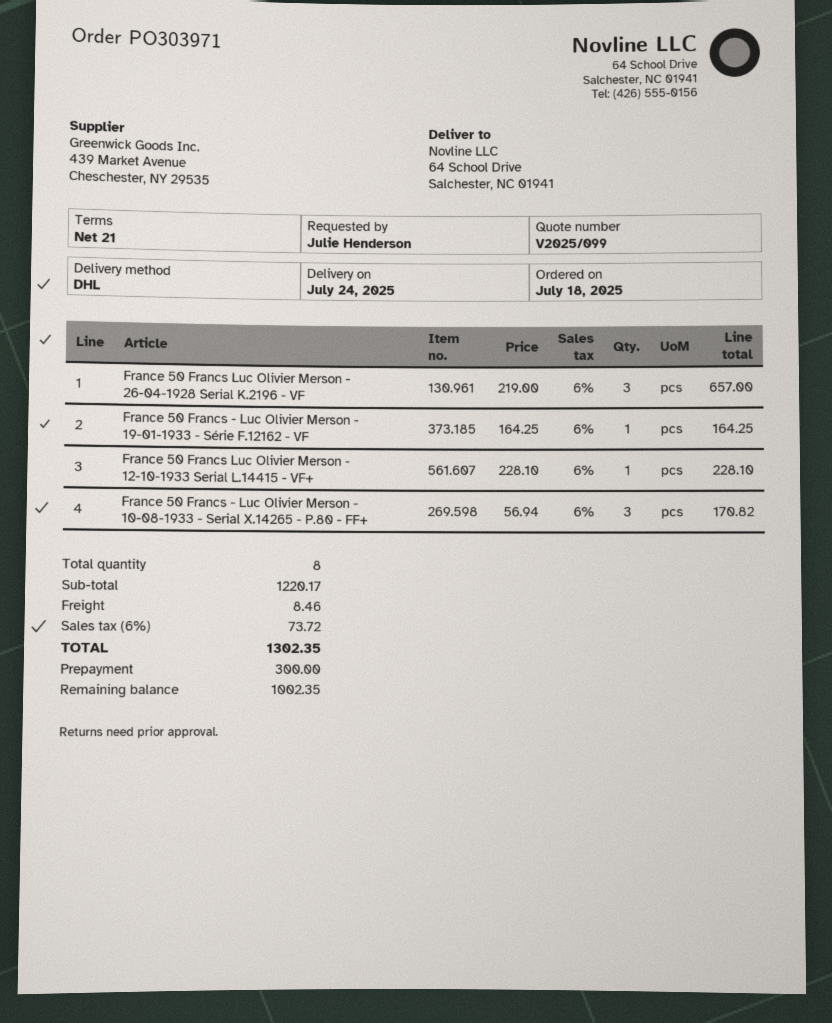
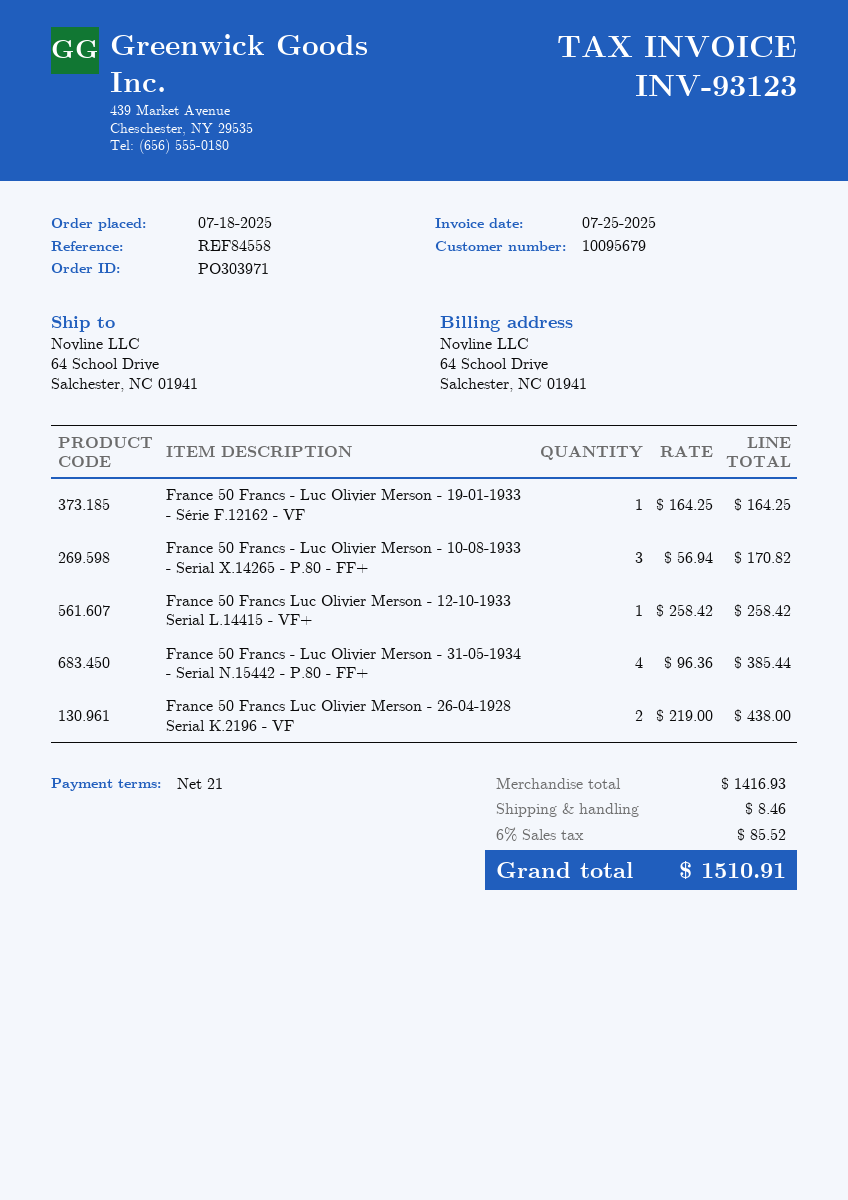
France 50 Francs Luc Olivier Merson - 26-04-1928 Serial K.2196 - VF: 3 x 219.00 = 657.00 -> 2 x 219.00 = 438.00
France 50 Francs Luc Olivier Merson - 12-10-1933 Serial L.14415 - VF+: 1 x 228.10 = 228.10 -> 1 x 258.42 = 258.42
France 50 Francs - Luc Olivier Merson - 31-05-1934 - Serial N.15442 - P.80 - FF+: none -> 4 x 96.36 = 385.44
subtotal: 1220.17 -> 1416.93
tax: 6% = 73.72 -> 6% = 85.52
total: 1302.35 -> 1510.91

